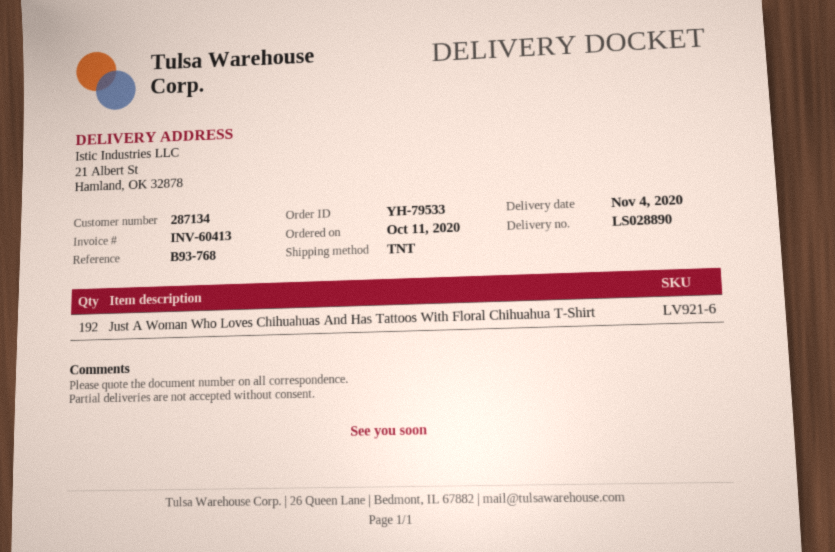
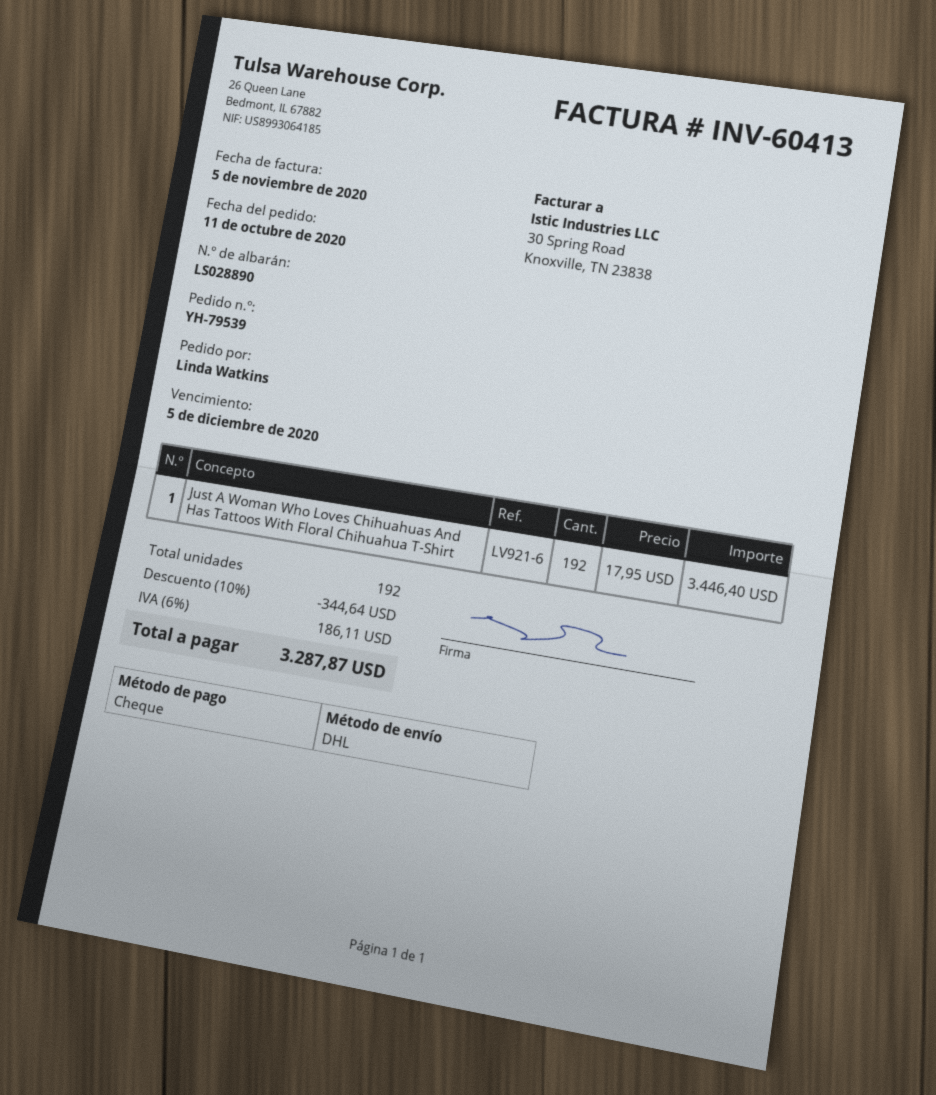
order number: YH-79533 -> YH-79539
shipping method: TNT -> DHL

